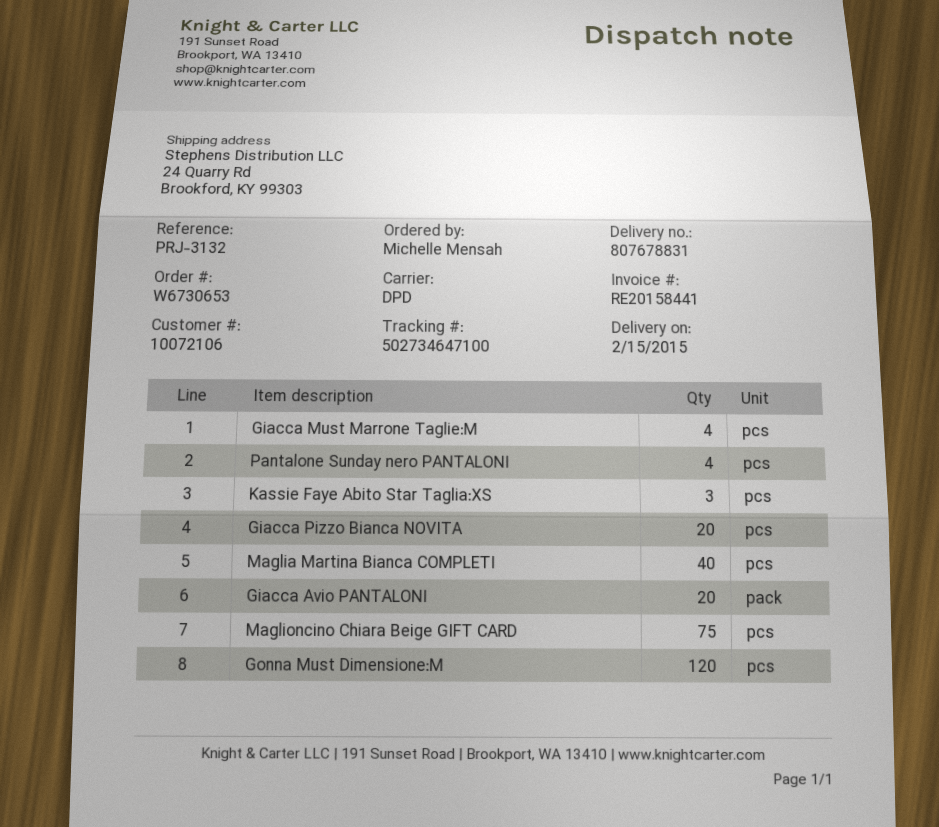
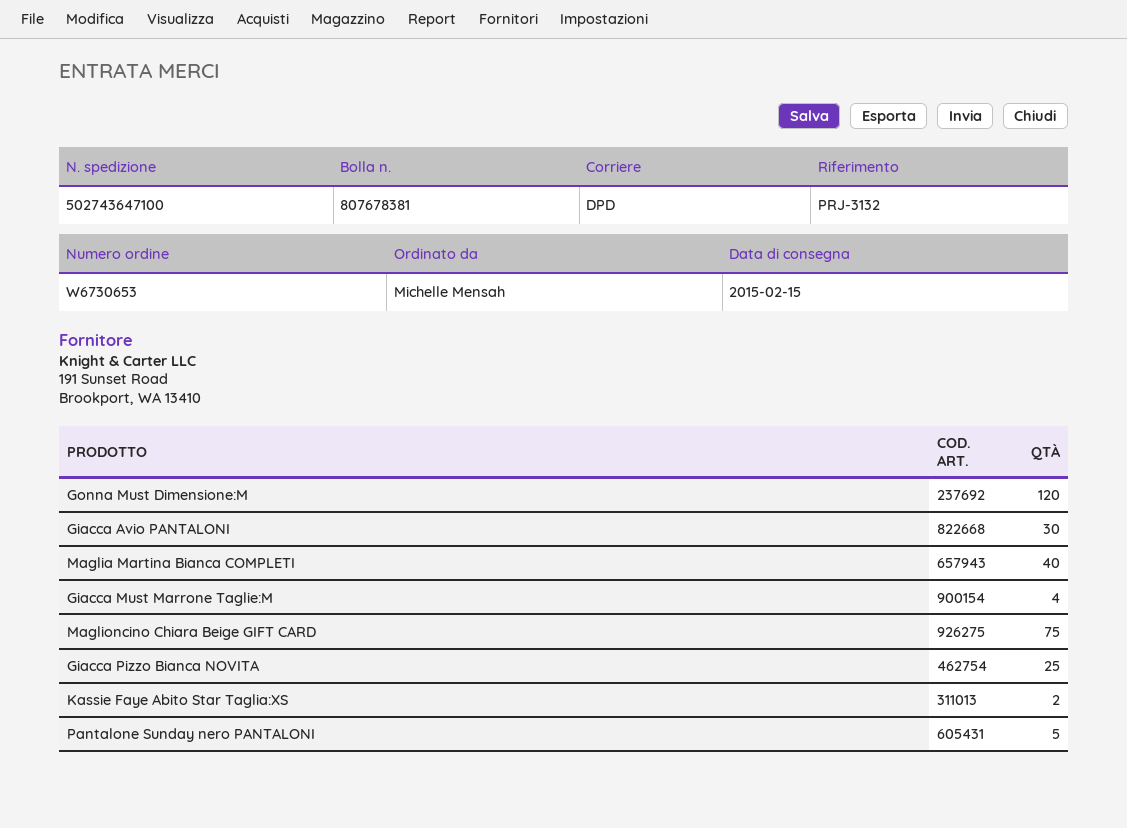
delivery note number: 807678831 -> 807678381
tracking number: 502734647100 -> 502743647100
Pantalone Sunday nero PANTALONI: 4 -> 5
Kassie Faye Abito Star Taglia:XS: 3 -> 2
Giacca Pizzo Bianca NOVITA: 20 -> 25
Giacca Avio PANTALONI: 20 -> 30

